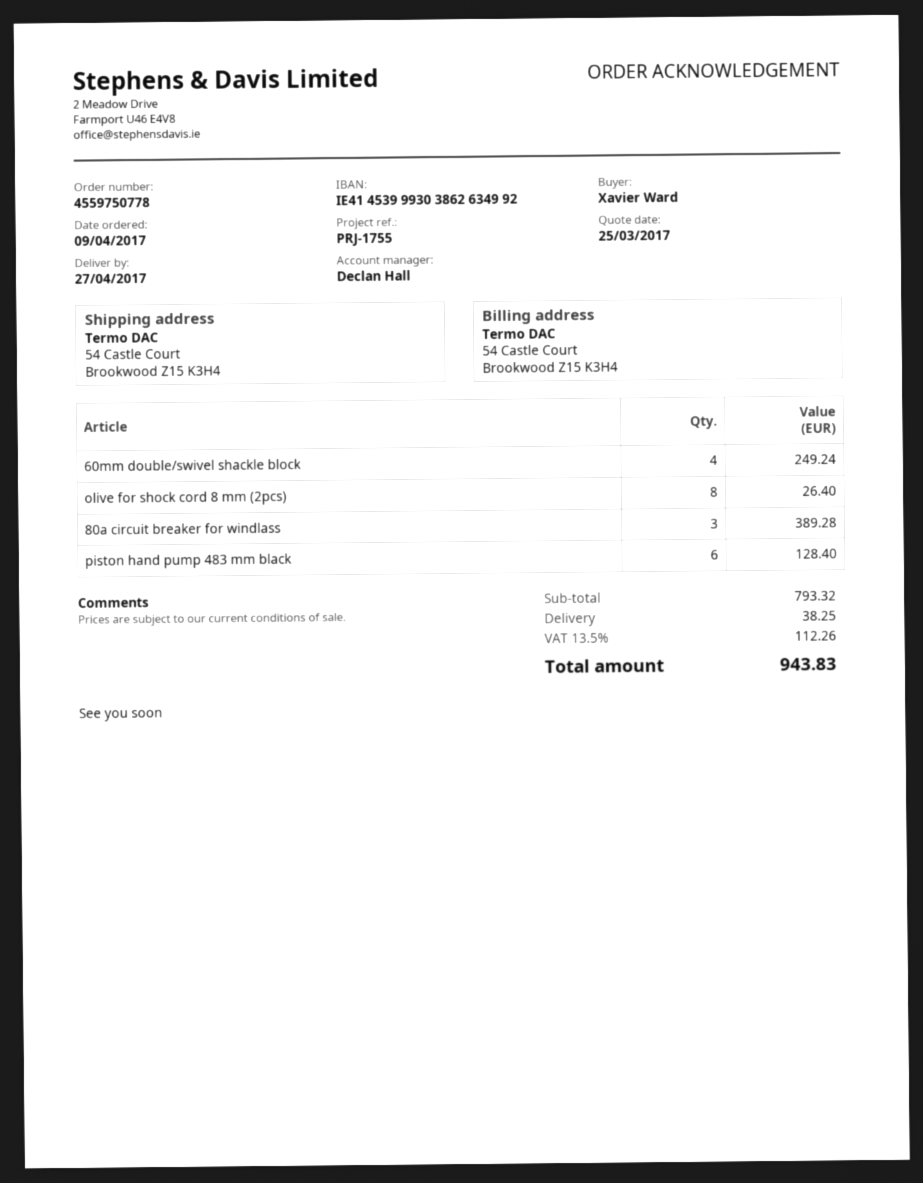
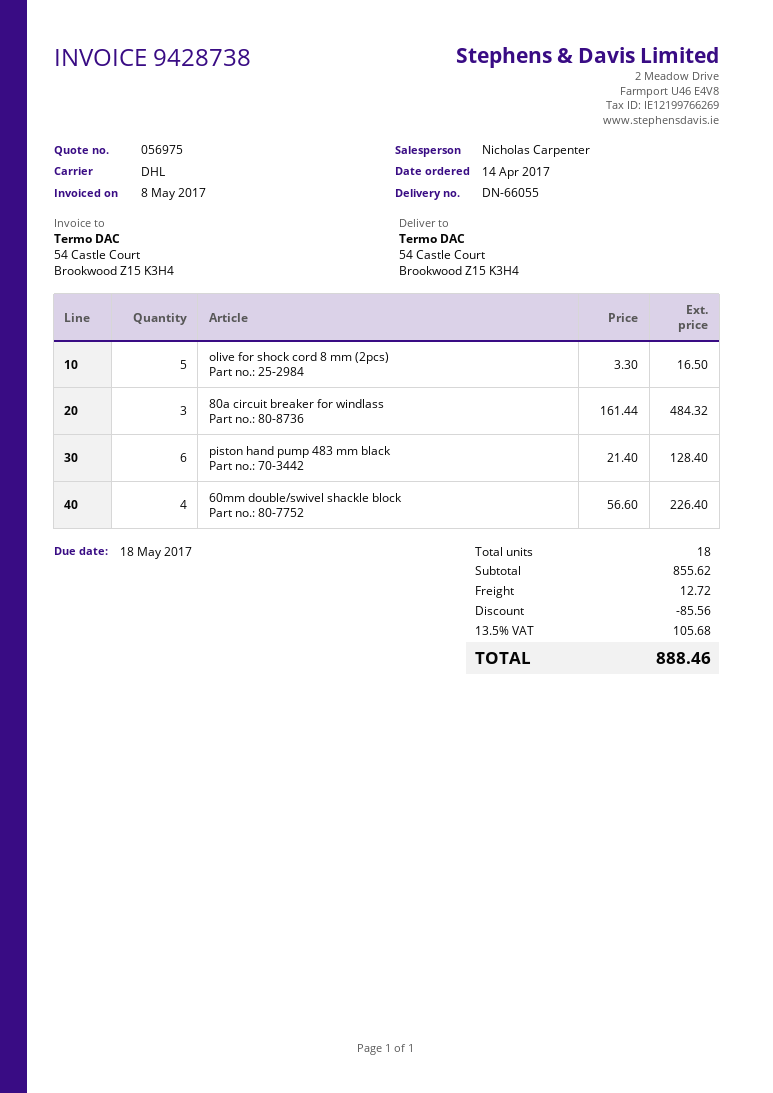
order date: 2017-04-09 -> 2017-04-14
sales rep: Declan Hall -> Nicholas Carpenter
60mm double/swivel shackle block: 4 for 249.24 -> 4 for 226.40
olive for shock cord 8 mm (2pcs): 8 for 26.40 -> 5 for 16.50
80a circuit breaker for windlass: 3 for 389.28 -> 3 for 484.32
subtotal: 793.32 -> 855.62
discount: none -> 85.56
shipping: 38.25 -> 12.72
tax: 13.5% = 112.26 -> 13.5% = 105.68
total: 943.83 -> 888.46

